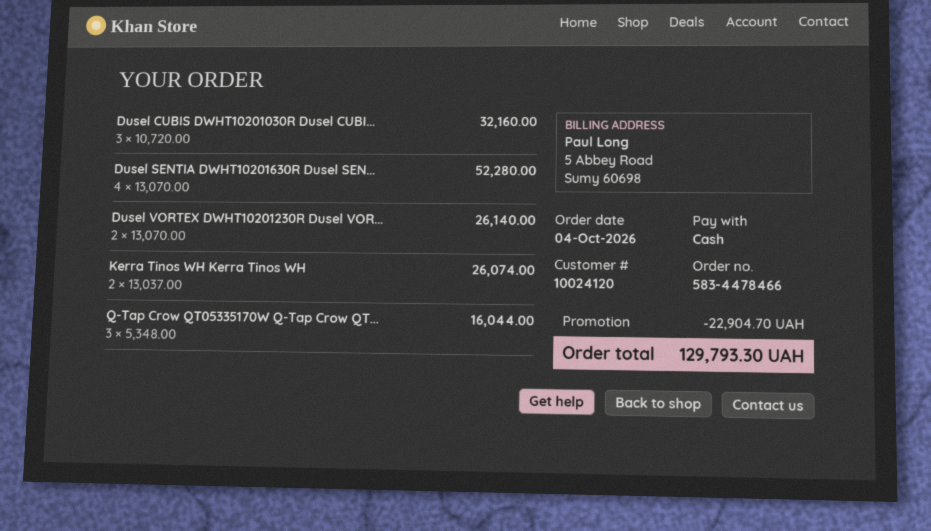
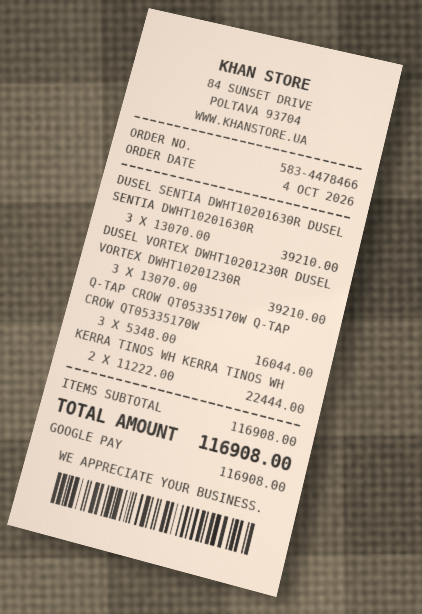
payment method: cash -> Google Pay
Dusel CUBIS DWHT10201030R Dusel CUBI...: 3 x 10720.00 = 32160.00 -> none
Dusel SENTIA DWHT10201630R Dusel SEN...: 4 x 13070.00 = 52280.00 -> 3 x 13070.00 = 39210.00
Dusel VORTEX DWHT10201230R Dusel VOR...: 2 x 13070.00 = 26140.00 -> 3 x 13070.00 = 39210.00
Kerra Tinos WH Kerra Tinos WH: 2 x 13037.00 = 26074.00 -> 2 x 11222.00 = 22444.00
discount: 22904.70 -> none
total: 129793.30 -> 116908.00

